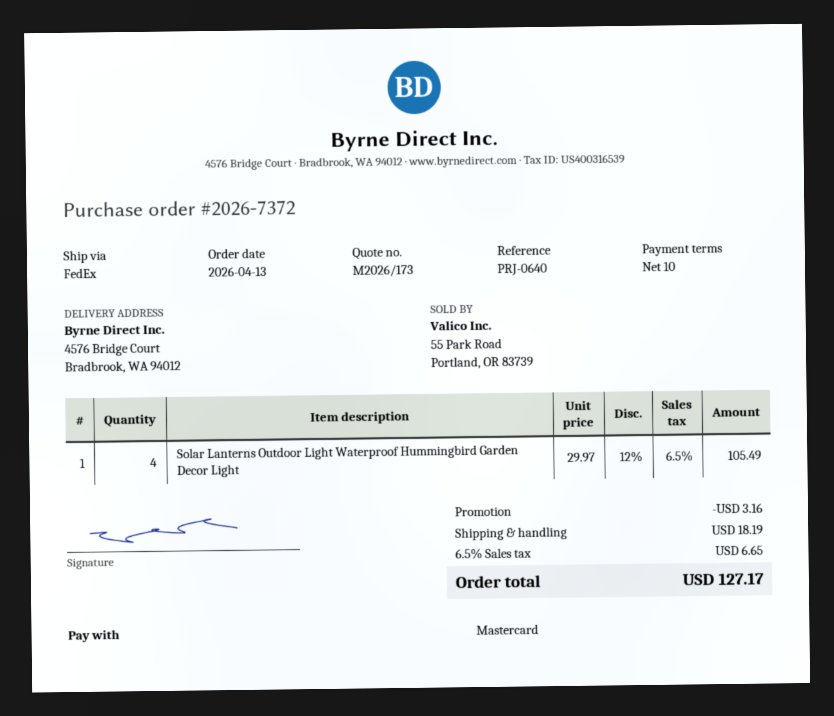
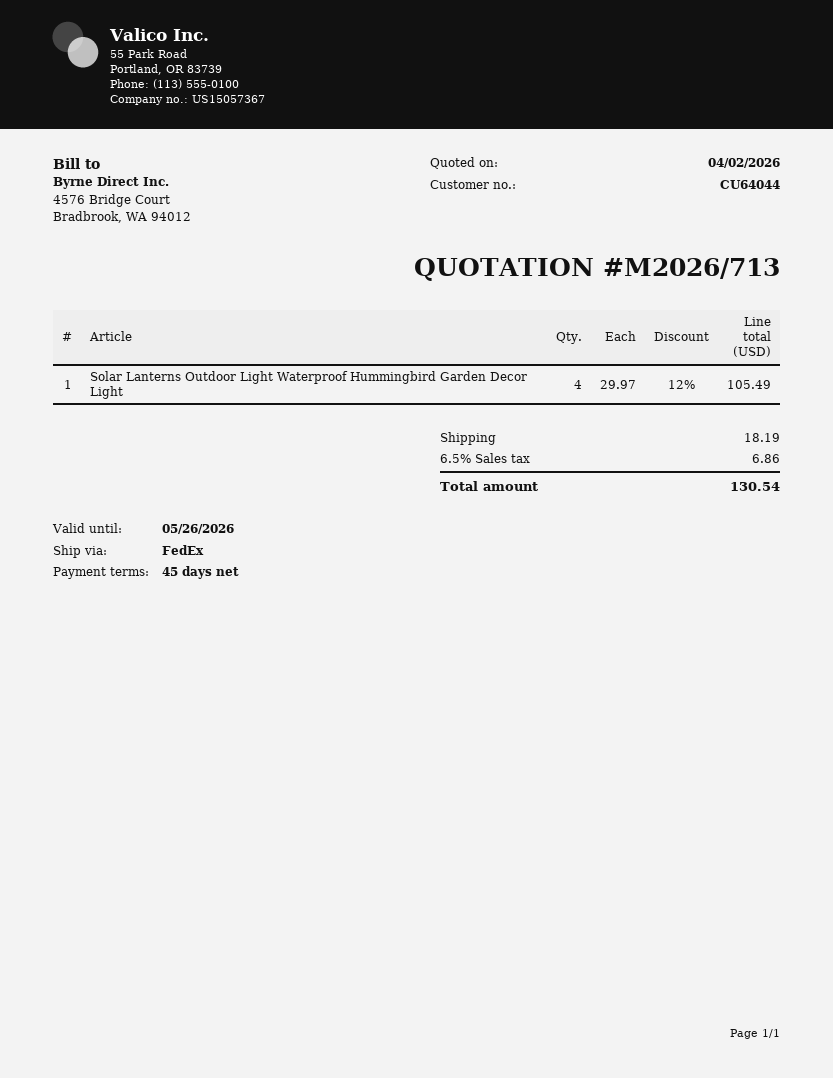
quote number: M2026/173 -> M2026/713
payment terms: 10 days -> 45 days
discount: 3.16 -> none
tax: 6.5% = 6.65 -> 6.5% = 6.86
total: 127.17 -> 130.54

